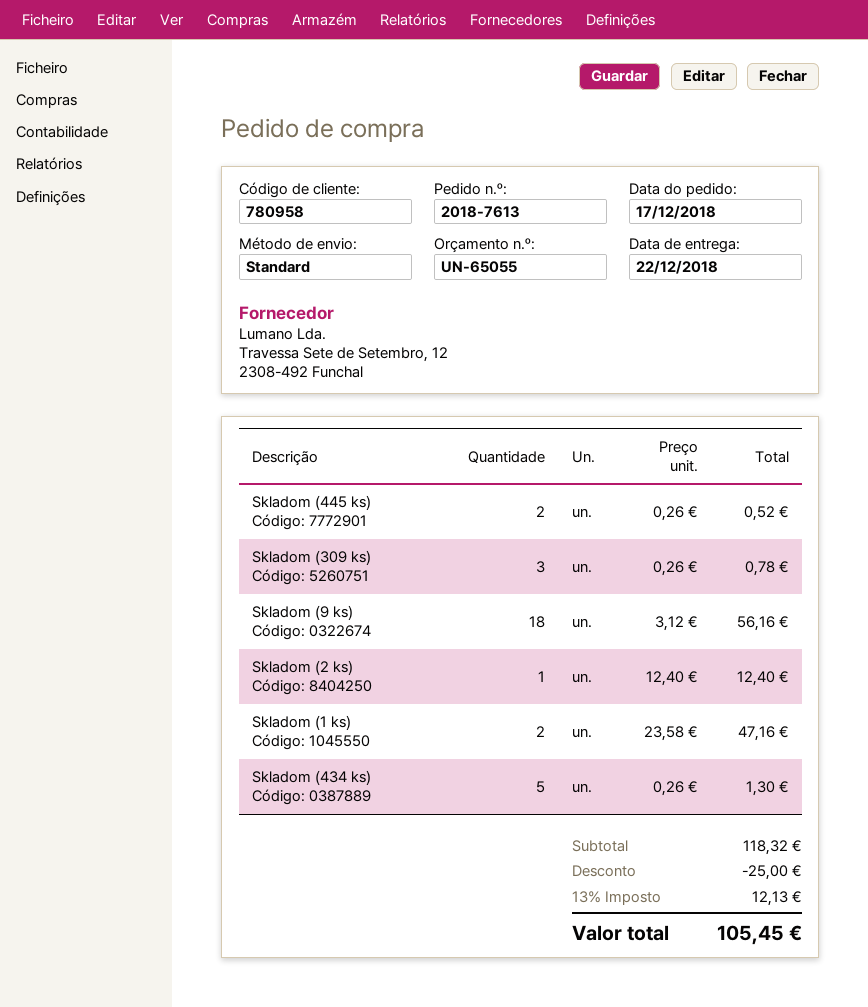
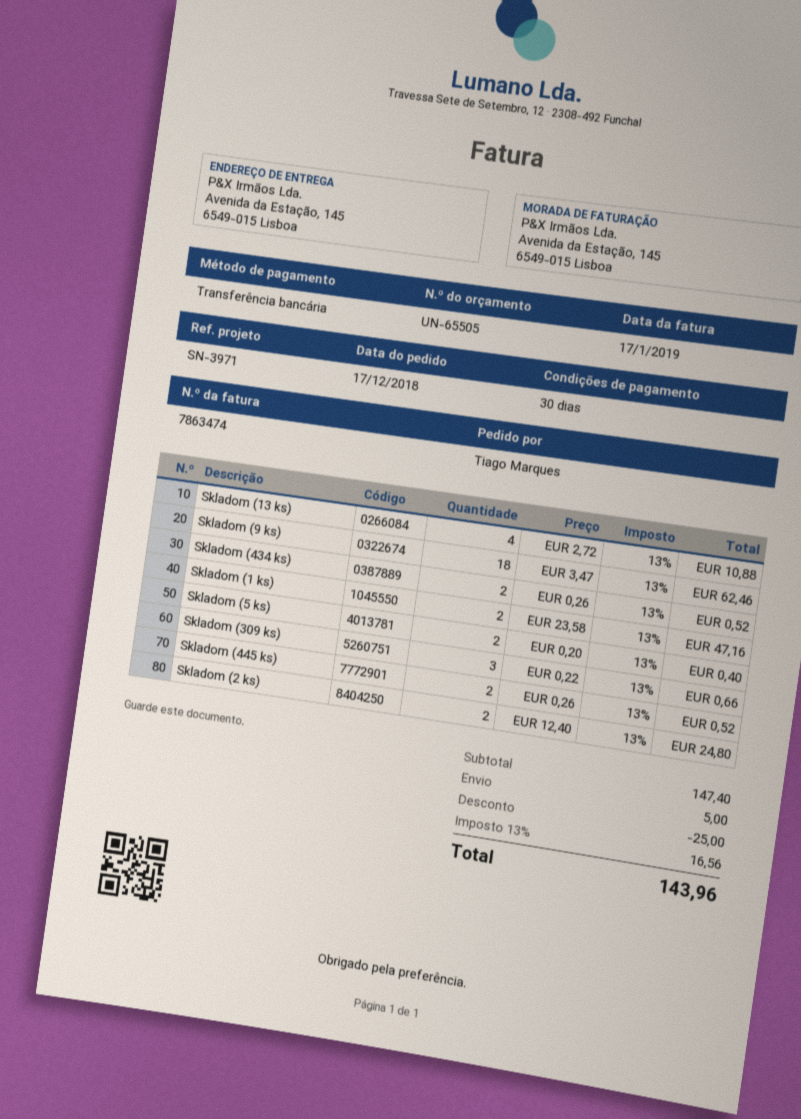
quote number: UN-65055 -> UN-65505
Skladom (309 ks): 3 x 0.26 = 0.78 -> 3 x 0.22 = 0.66
Skladom (9 ks): 18 x 3.12 = 56.16 -> 18 x 3.47 = 62.46
Skladom (2 ks): 1 x 12.40 = 12.40 -> 2 x 12.40 = 24.80
Skladom (434 ks): 5 x 0.26 = 1.30 -> 2 x 0.26 = 0.52
Skladom (13 ks): none -> 4 x 2.72 = 10.88
Skladom (5 ks): none -> 2 x 0.20 = 0.40
subtotal: 118.32 -> 147.40
shipping: none -> 5.00
tax: 13% = 12.13 -> 13% = 16.56
total: 105.45 -> 143.96

